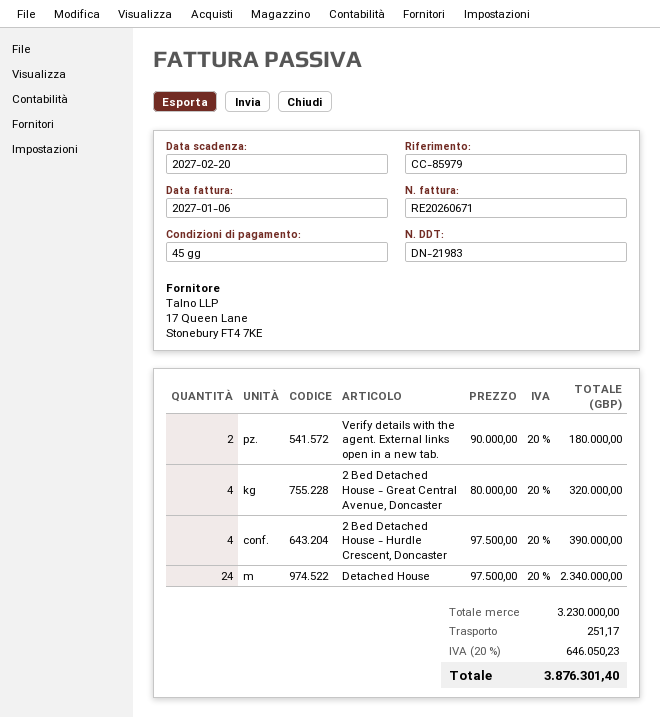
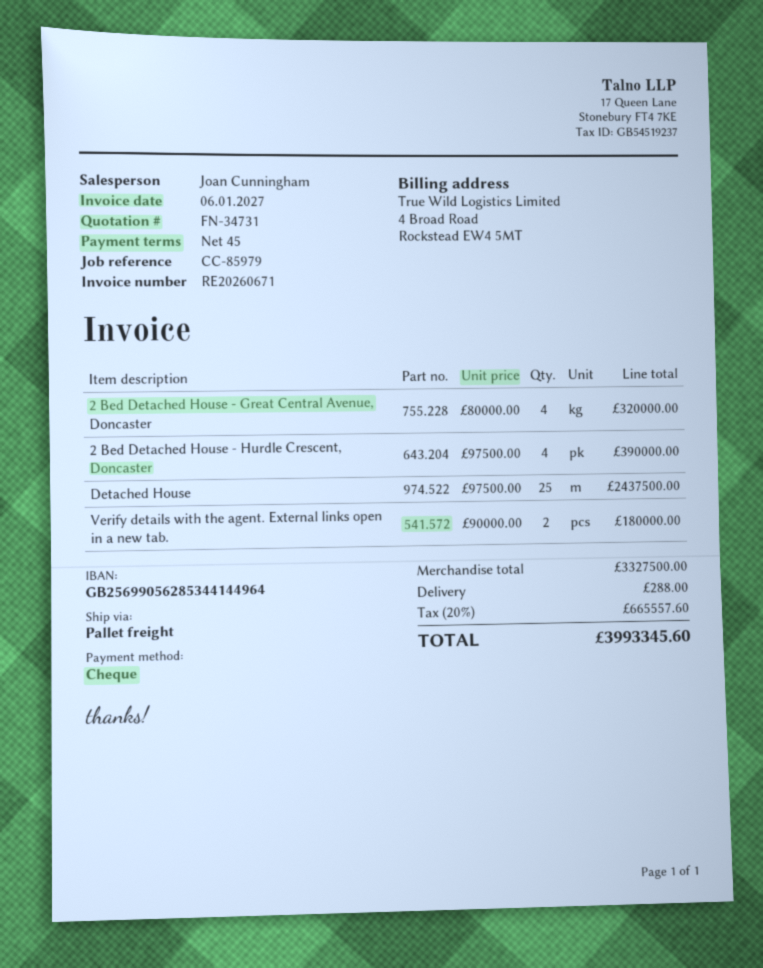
Detached House: 24 x 97500.00 = 2340000.00 -> 25 x 97500.00 = 2437500.00
subtotal: 3230000.00 -> 3327500.00
shipping: 251.17 -> 288.00
tax: 20% = 646050.23 -> 20% = 665557.60
total: 3876301.40 -> 3993345.60

